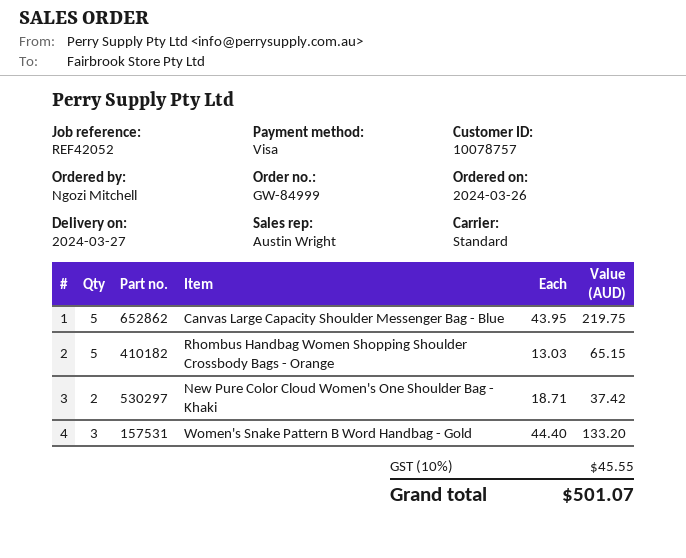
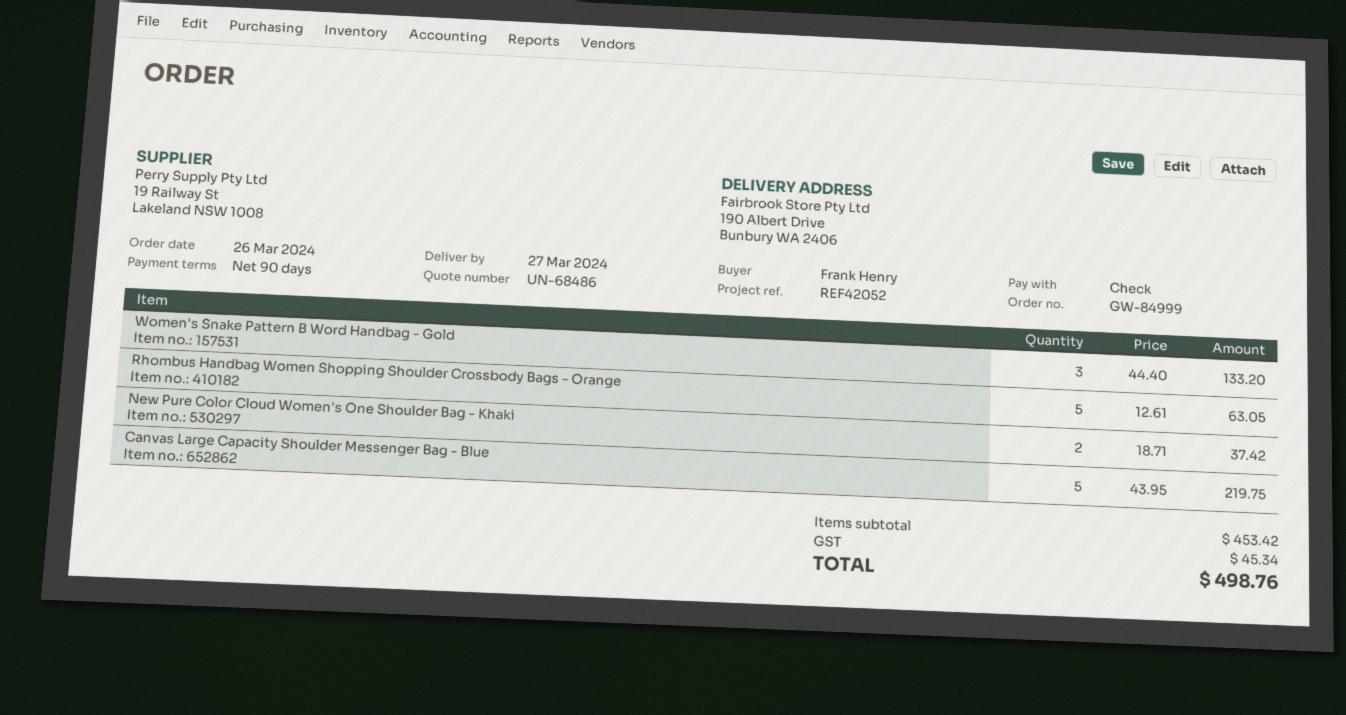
ordered by: Ngozi Mitchell -> Frank Henry
payment method: Visa -> cheque
Rhombus Handbag Women Shopping Shoulder Crossbody Bags - Orange: 5 x 13.03 = 65.15 -> 5 x 12.61 = 63.05
tax: 45.55 -> 45.34
total: 501.07 -> 498.76

